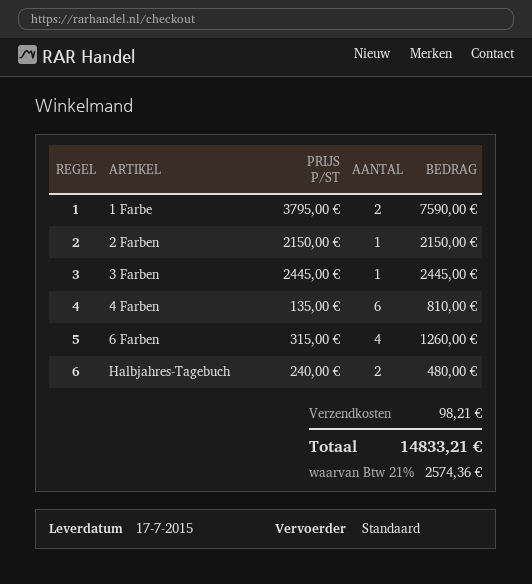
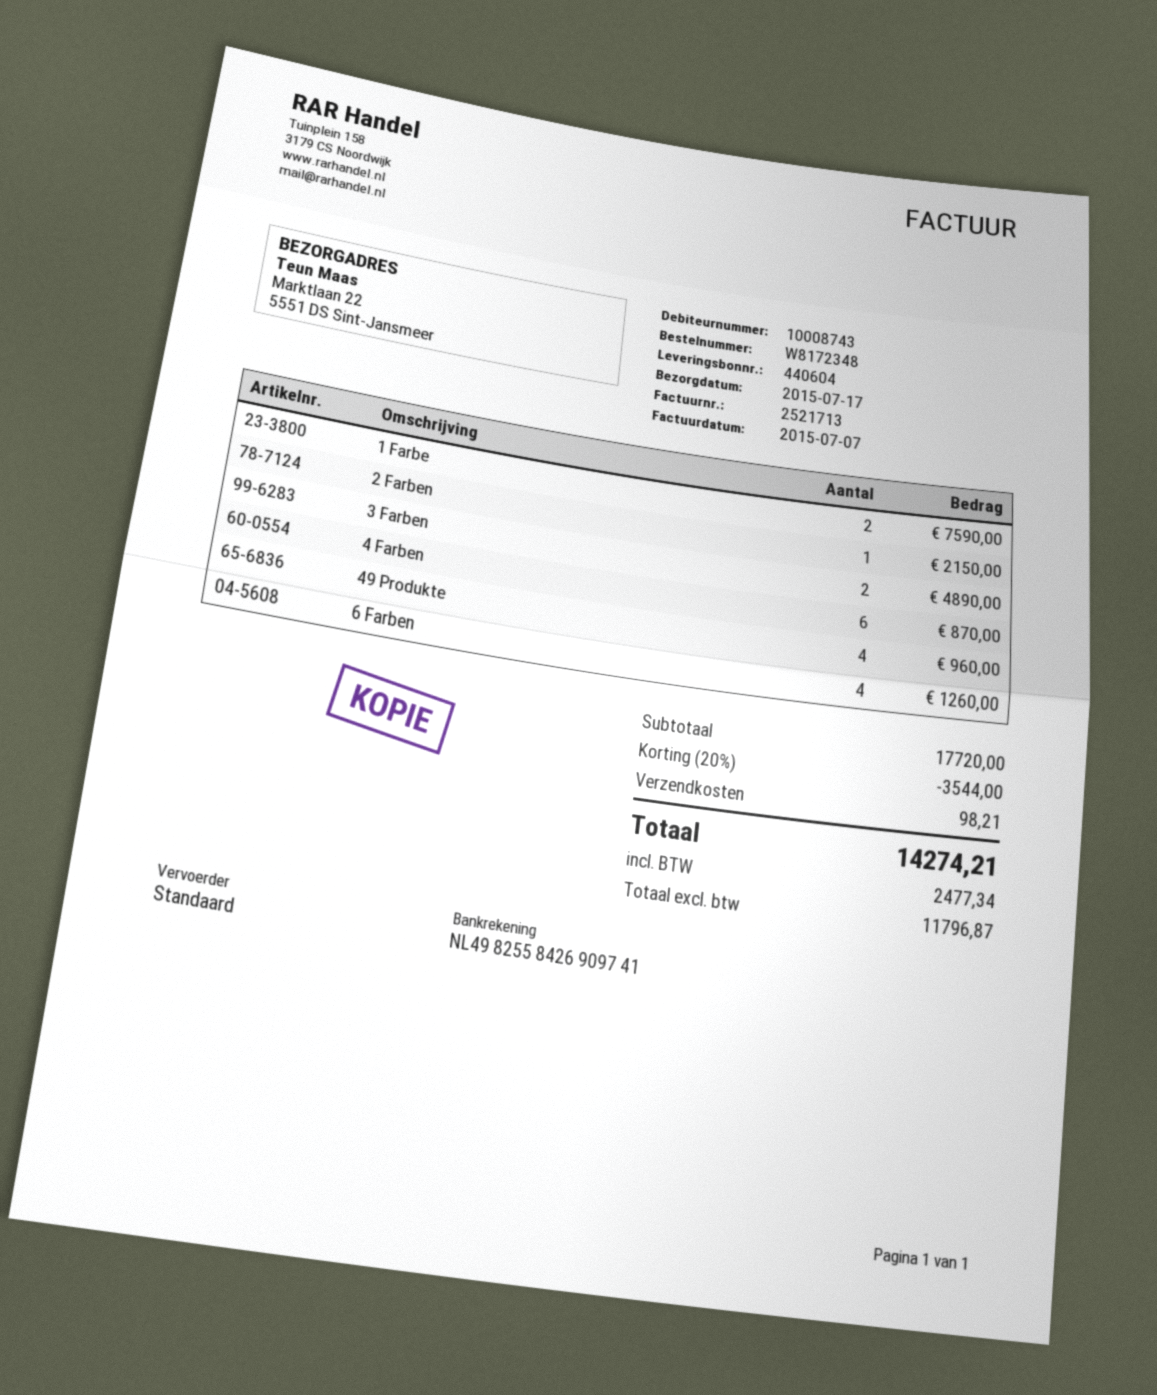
3 Farben: 1 for 2445.00 -> 2 for 4890.00
4 Farben: 6 for 810.00 -> 6 for 870.00
Halbjahres-Tagebuch: 2 for 480.00 -> none
49 Produkte: none -> 4 for 960.00
discount: none -> 20% = 3544.00
tax: 2574.36 -> 2477.34
total: 14833.21 -> 14274.21

